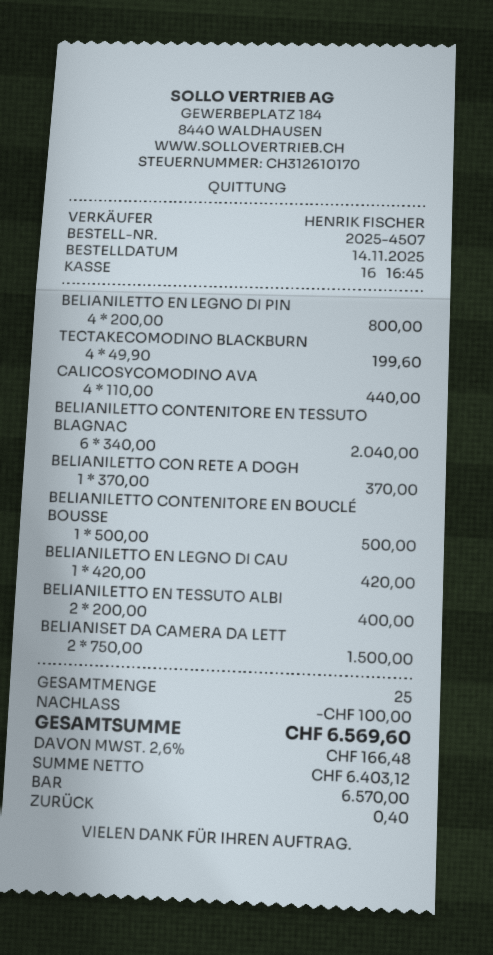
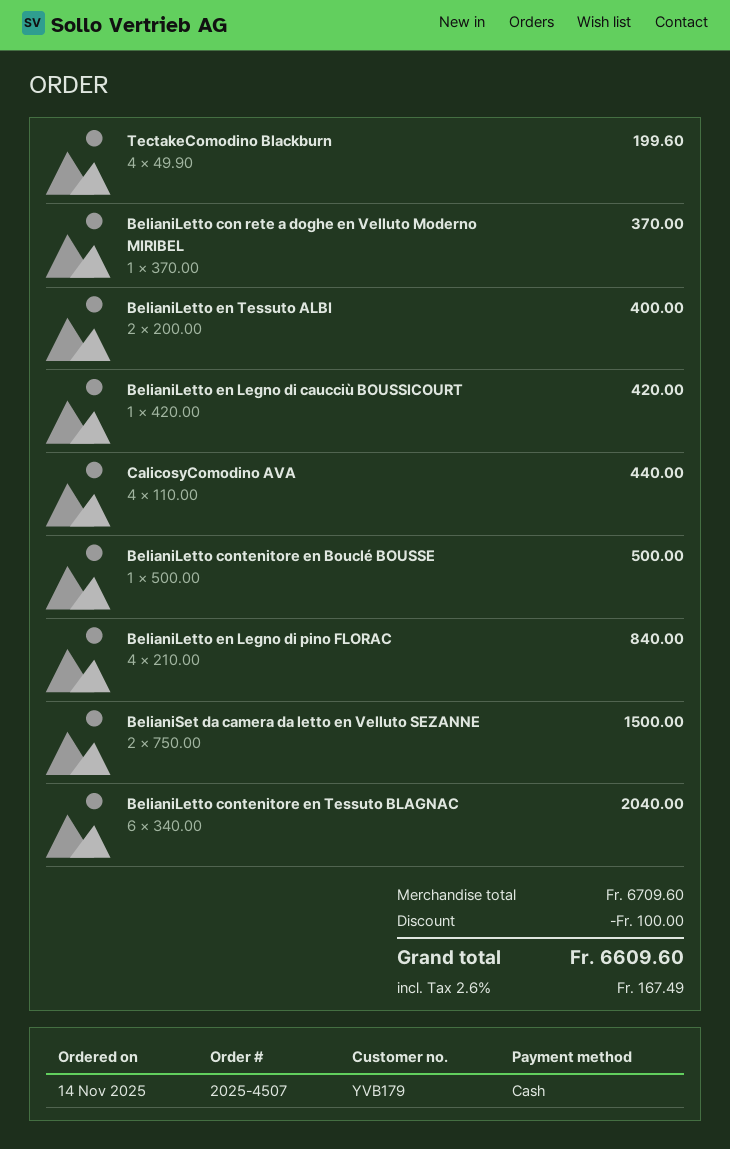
BELIANILETTO EN LEGNO DI PIN: 4 x 200.00 = 800.00 -> 4 x 210.00 = 840.00
tax: 2.6% = 166.48 -> 2.6% = 167.49
total: 6569.60 -> 6609.60

